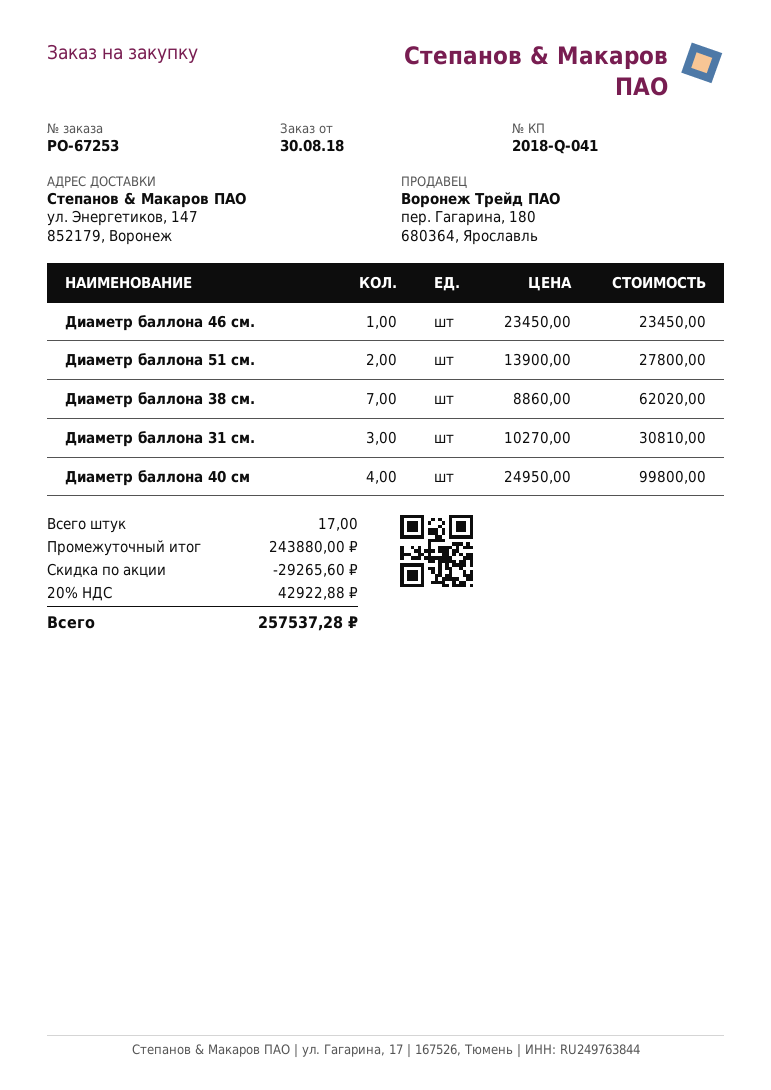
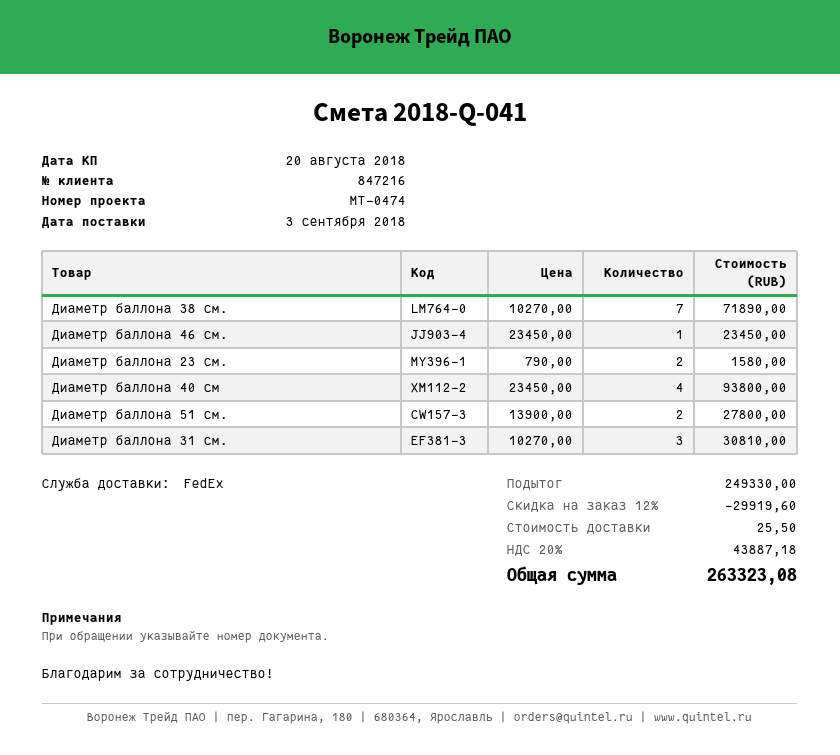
Диаметр баллона 38 см.: 7 x 8860.00 = 62020.00 -> 7 x 10270.00 = 71890.00
Диаметр баллона 40 см: 4 x 24950.00 = 99800.00 -> 4 x 23450.00 = 93800.00
Диаметр баллона 23 см.: none -> 2 x 790.00 = 1580.00
subtotal: 243880.00 -> 249330.00
discount: 29265.60 -> 29919.60
shipping: none -> 25.50
tax: 20% = 42922.88 -> 20% = 43887.18
total: 257537.28 -> 263323.08

